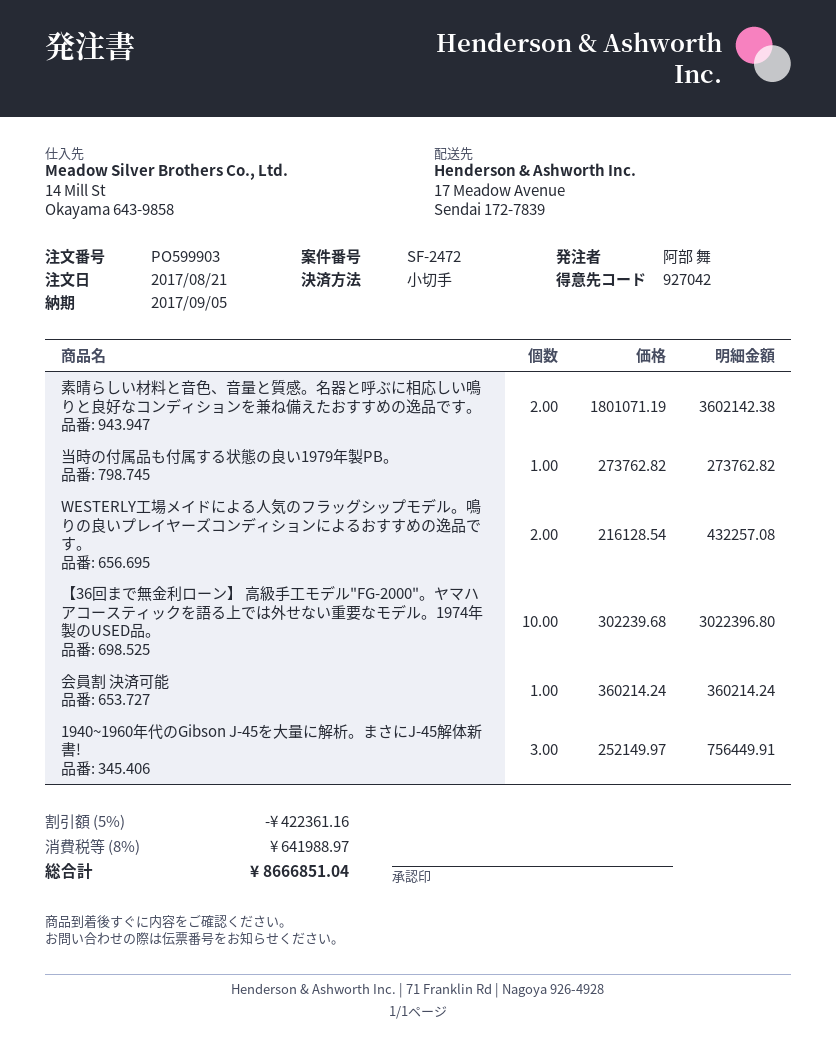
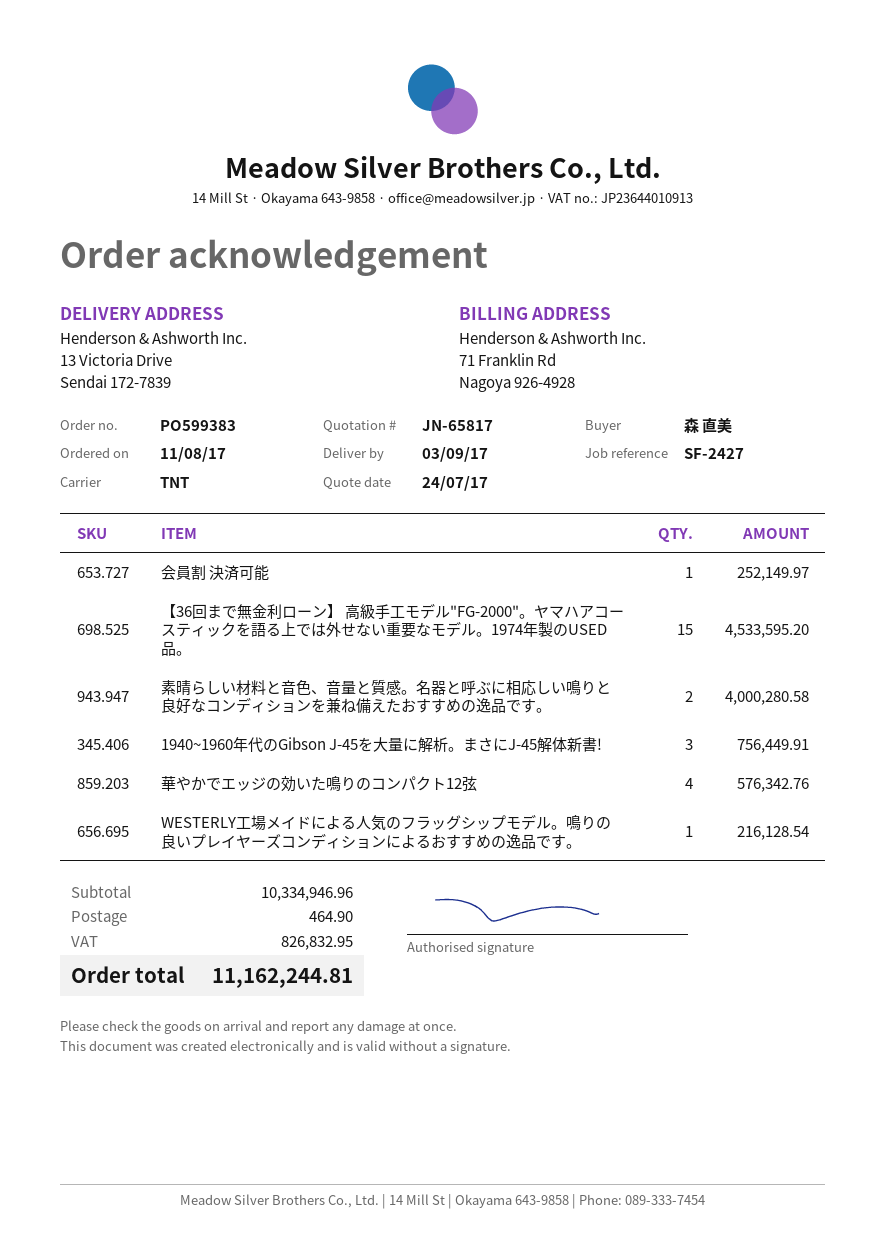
order number: PO599903 -> PO599383
order date: 2017-08-21 -> 2017-08-11
delivery date: 2017-09-05 -> 2017-09-03
reference: SF-2472 -> SF-2427
ordered by: 阿部 舞 -> 森 直美
ship to: 17 Meadow Avenue, Sendai 172-7839 -> 13 Victoria Drive, Sendai 172-7839
素晴らしい材料と音色、音量と質感。名器と呼ぶに相応しい鳴りと良好なコンディションを兼ね備えたおすすめの逸品です。: 2 for 3602142.38 -> 2 for 4000280.58
当時の付属品も付属する状態の良い1979年製PB。: 1 for 273762.82 -> none
WESTERLY工場メイドによる人気のフラッグシップモデル。鳴りの良いプレイヤーズコンディションによるおすすめの逸品です。: 2 for 432257.08 -> 1 for 216128.54
【36回まで無金利ローン】 高級手工モデル"FG-2000"。ヤマハアコースティックを語る上では外せない重要なモデル。1974年製のUSED品。: 10 for 3022396.80 -> 15 for 4533595.20
会員割 決済可能: 1 for 360214.24 -> 1 for 252149.97
華やかでエッジの効いた鳴りのコンパクト12弦: none -> 4 for 576342.76
discount: 5% = 422361.16 -> none
shipping: none -> 464.90
tax: 641988.97 -> 826832.95
total: 8666851.04 -> 11162244.81

